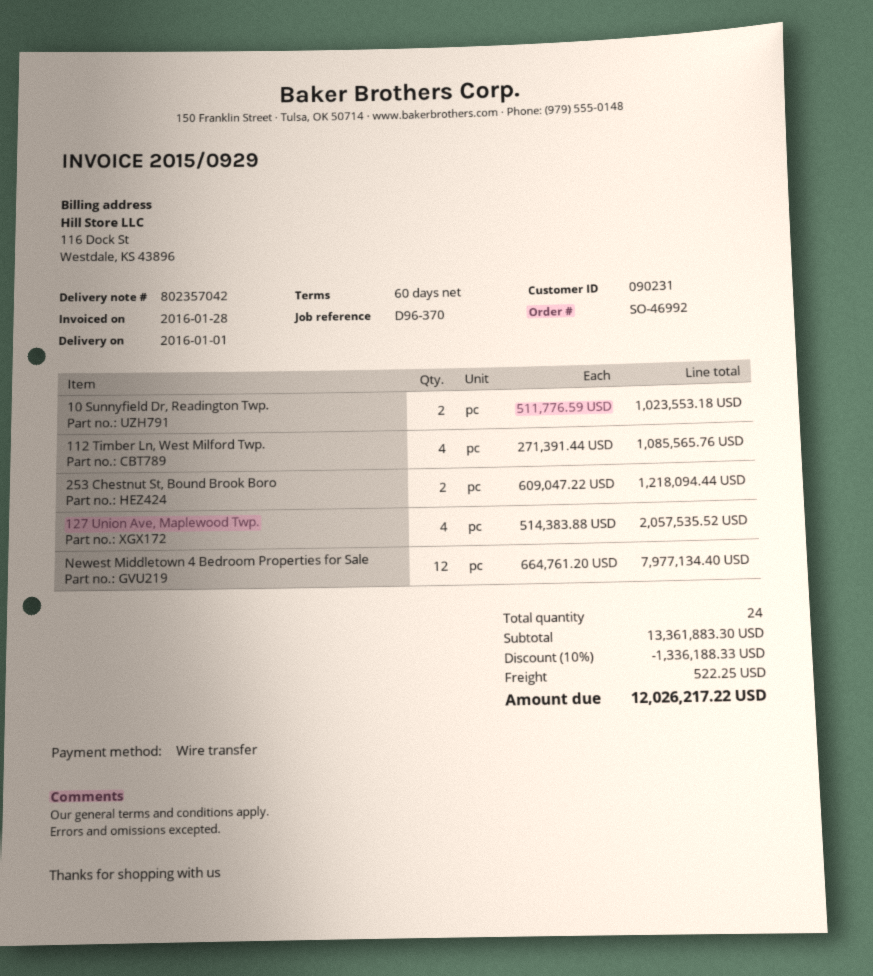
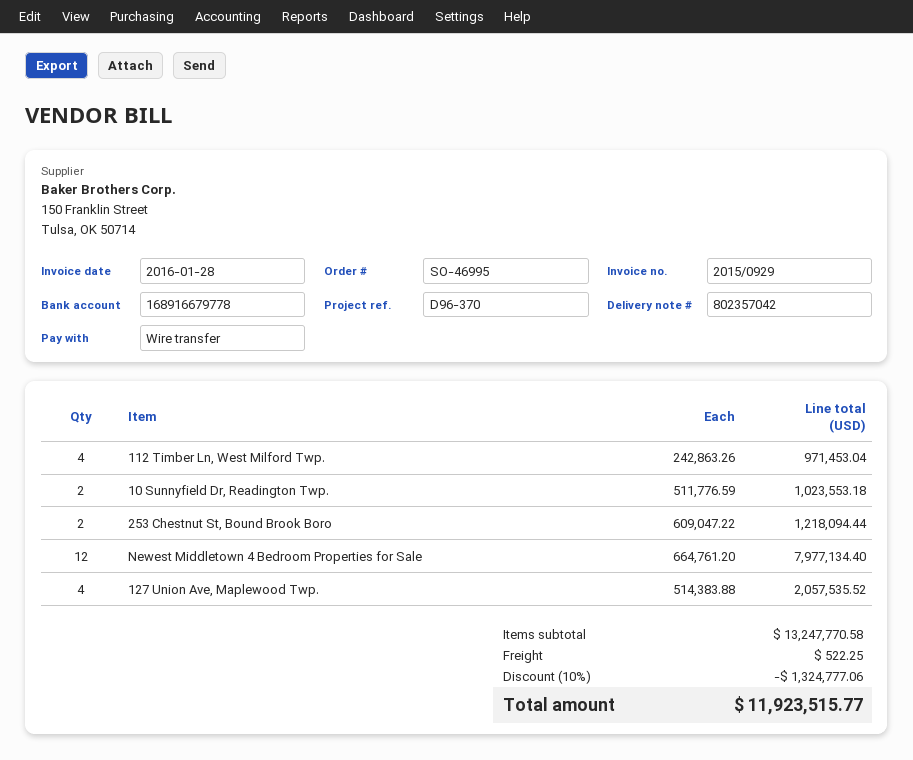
order number: SO-46992 -> SO-46995
112 Timber Ln, West Milford Twp.: 4 x 271391.44 = 1085565.76 -> 4 x 242863.26 = 971453.04
subtotal: 13361883.30 -> 13247770.58
discount: 10% = 1336188.33 -> 10% = 1324777.06
total: 12026217.22 -> 11923515.77

